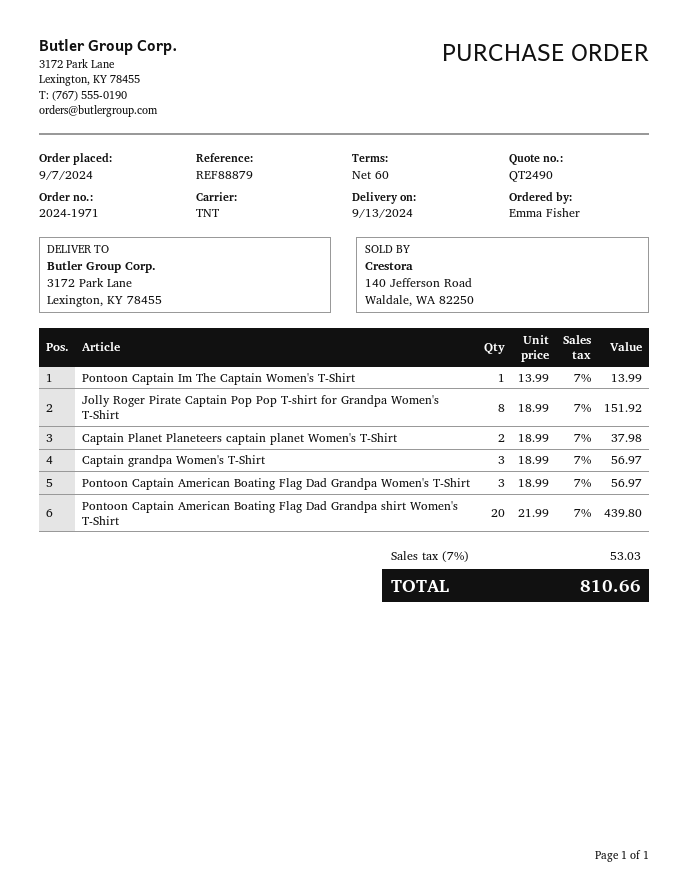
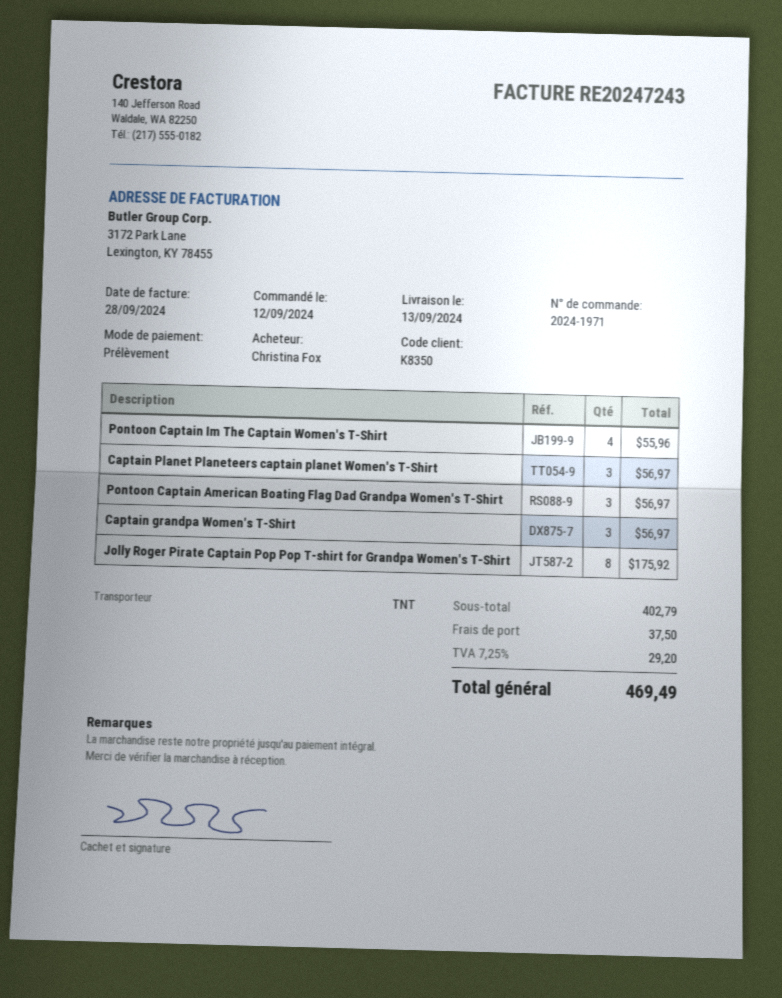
order date: 2024-09-07 -> 2024-09-12
ordered by: Emma Fisher -> Christina Fox
Pontoon Captain Im The Captain Women's T-Shirt: 1 for 13.99 -> 4 for 55.96
Jolly Roger Pirate Captain Pop Pop T-shirt for Grandpa Women's T-Shirt: 8 for 151.92 -> 8 for 175.92
Captain Planet Planeteers captain planet Women's T-Shirt: 2 for 37.98 -> 3 for 56.97
Pontoon Captain American Boating Flag Dad Grandpa shirt Women's T-Shirt: 20 for 439.80 -> none
shipping: none -> 37.50
tax: 7% = 53.03 -> 7.25% = 29.20
total: 810.66 -> 469.49

